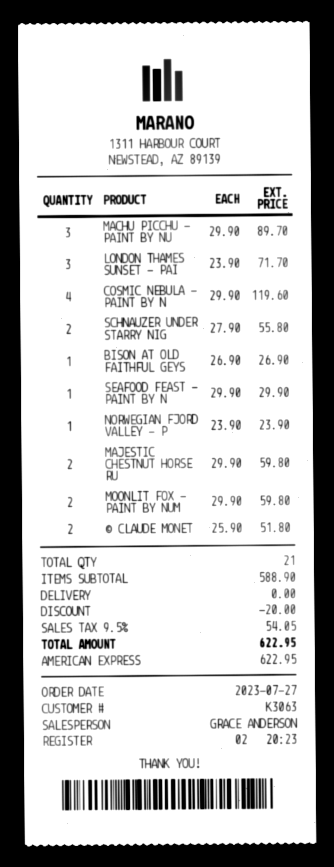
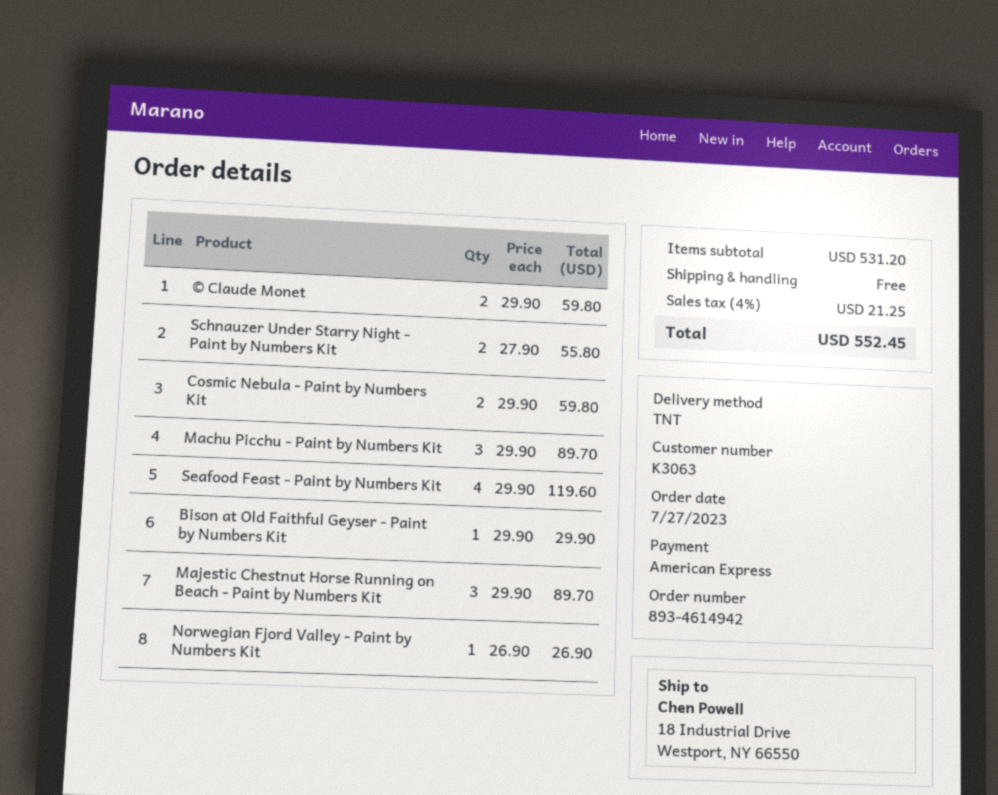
LONDON THAMES SUNSET - PAI: 3 x 23.90 = 71.70 -> none
COSMIC NEBULA - PAINT BY N: 4 x 29.90 = 119.60 -> 2 x 29.90 = 59.80
BISON AT OLD FAITHFUL GEYS: 1 x 26.90 = 26.90 -> 1 x 29.90 = 29.90
SEAFOOD FEAST - PAINT BY N: 1 x 29.90 = 29.90 -> 4 x 29.90 = 119.60
NORWEGIAN FJORD VALLEY - P: 1 x 23.90 = 23.90 -> 1 x 26.90 = 26.90
MAJESTIC CHESTNUT HORSE RU: 2 x 29.90 = 59.80 -> 3 x 29.90 = 89.70
MOONLIT FOX - PAINT BY NUM: 2 x 29.90 = 59.80 -> none
© CLAUDE MONET: 2 x 25.90 = 51.80 -> 2 x 29.90 = 59.80
subtotal: 588.90 -> 531.20
discount: 20.00 -> none
tax: 9.5% = 54.05 -> 4% = 21.25
total: 622.95 -> 552.45

